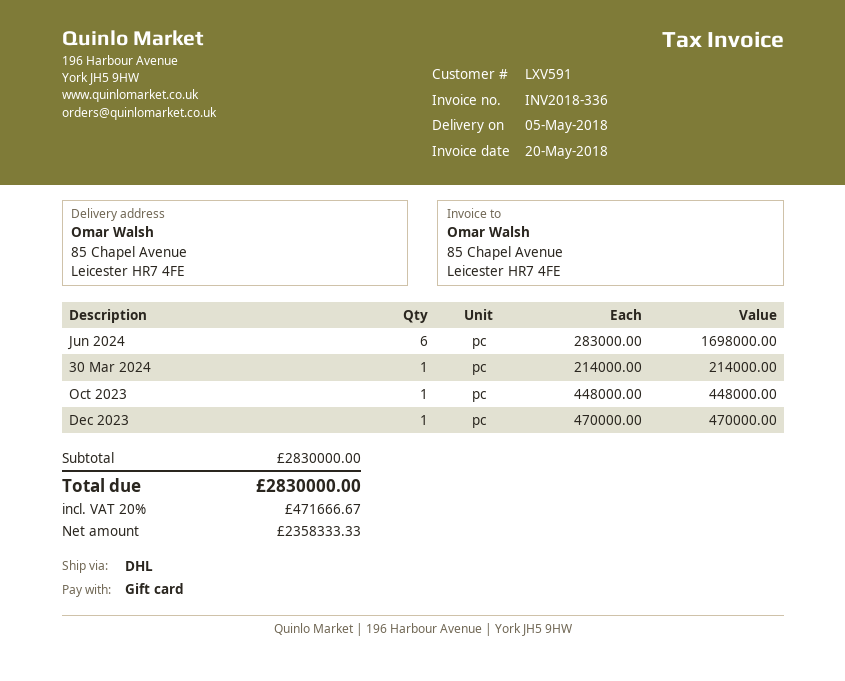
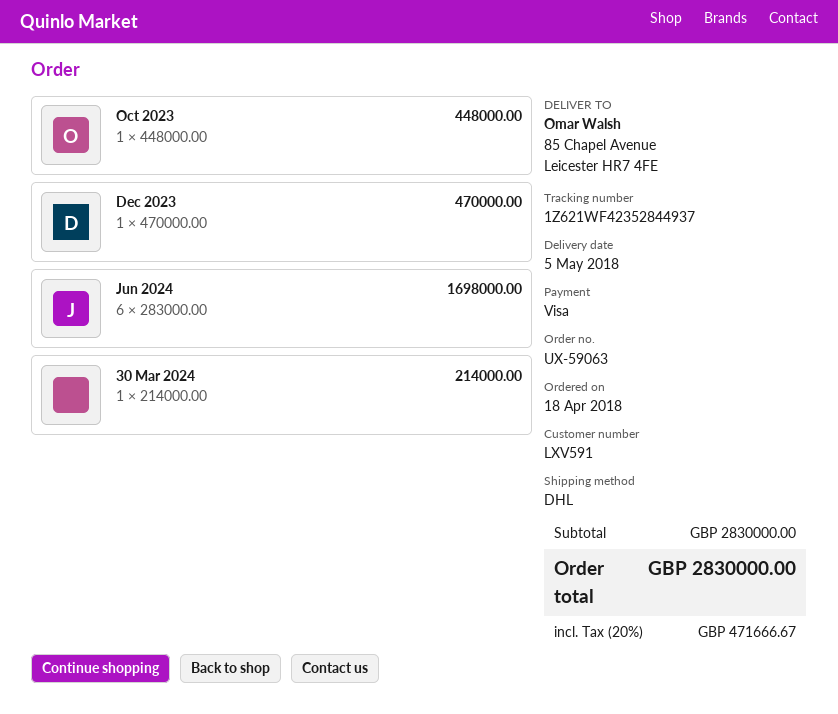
payment method: gift card -> Visa

